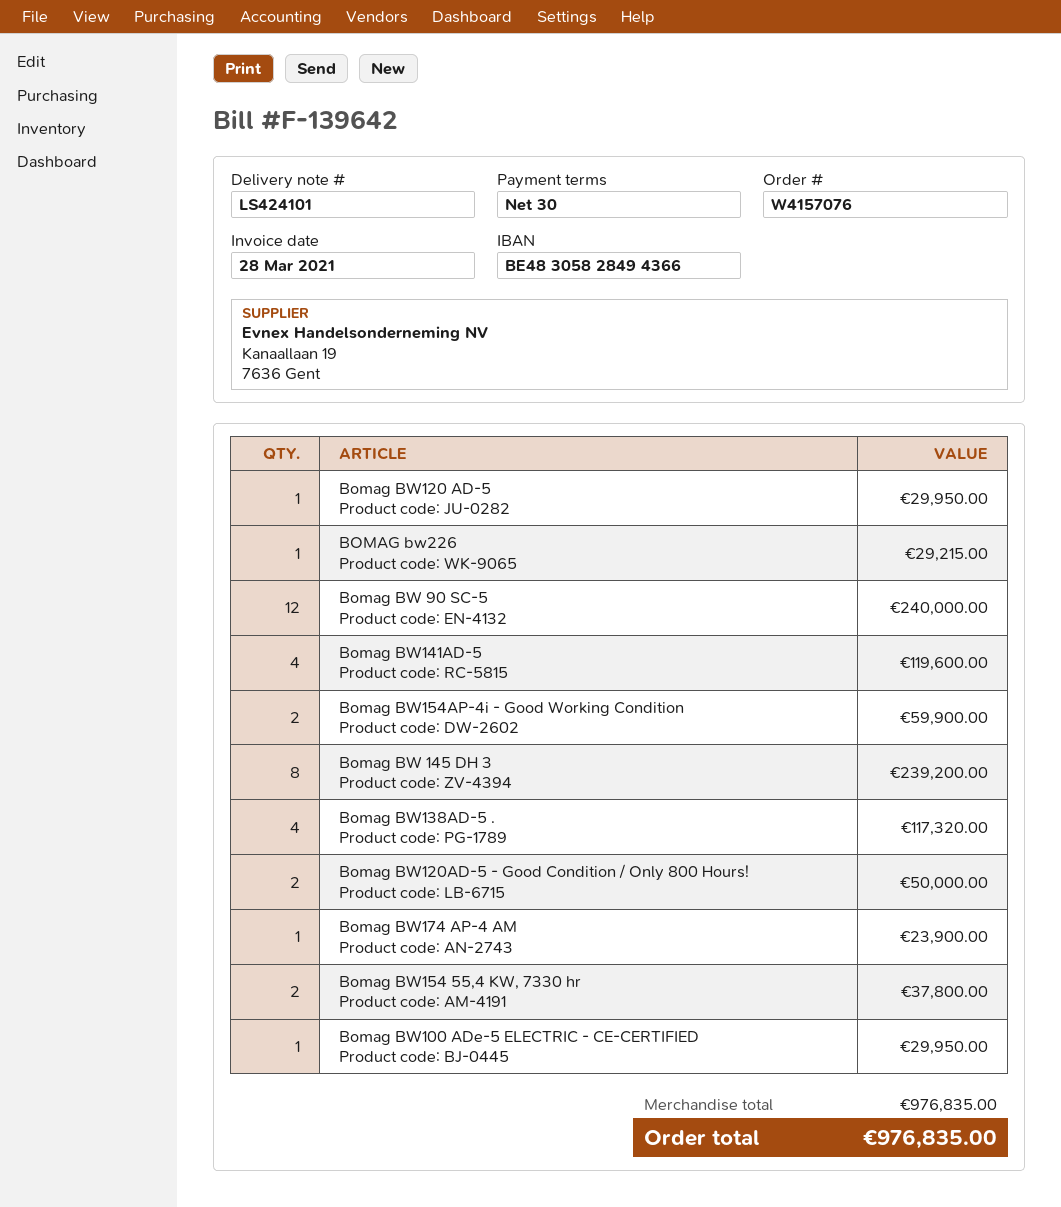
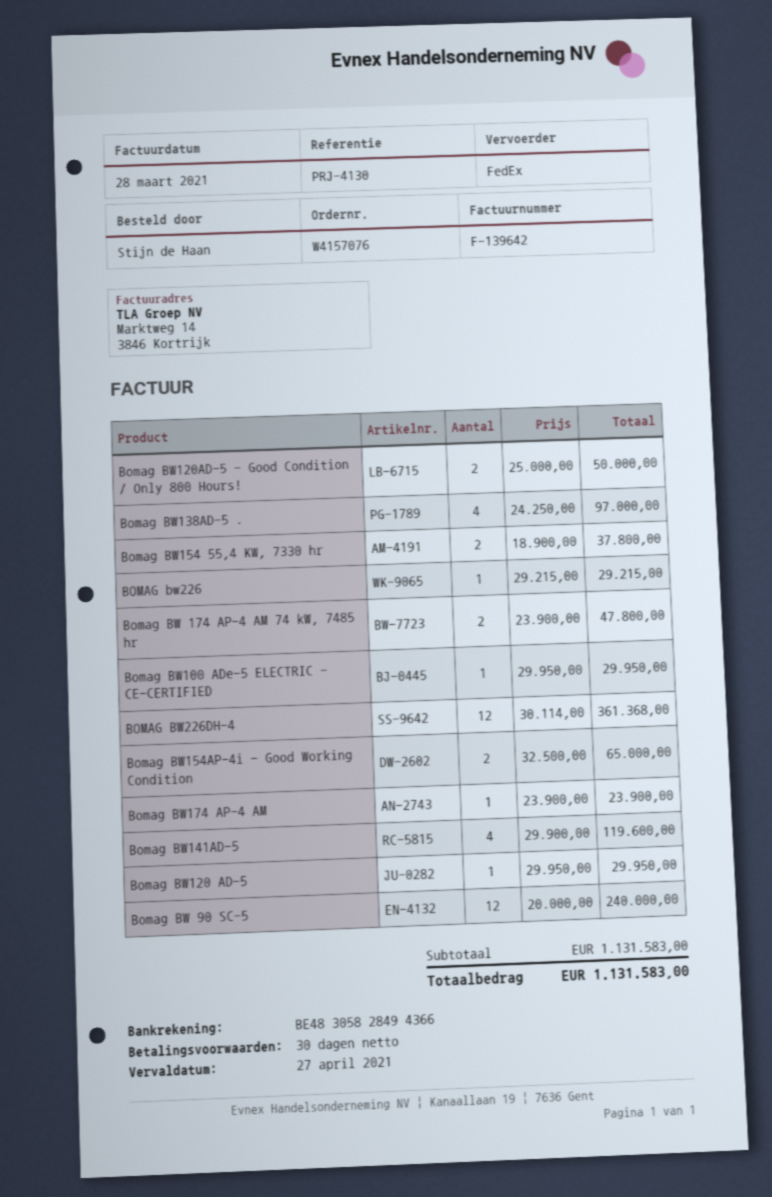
Bomag BW154AP-4i - Good Working Condition: 2 for 59900.00 -> 2 for 65000.00
Bomag BW 145 DH 3: 8 for 239200.00 -> none
Bomag BW138AD-5 .: 4 for 117320.00 -> 4 for 97000.00
Bomag BW 174 AP-4 AM 74 kW, 7485 hr: none -> 2 for 47800.00
BOMAG BW226DH-4: none -> 12 for 361368.00
subtotal: 976835.00 -> 1131583.00
total: 976835.00 -> 1131583.00

